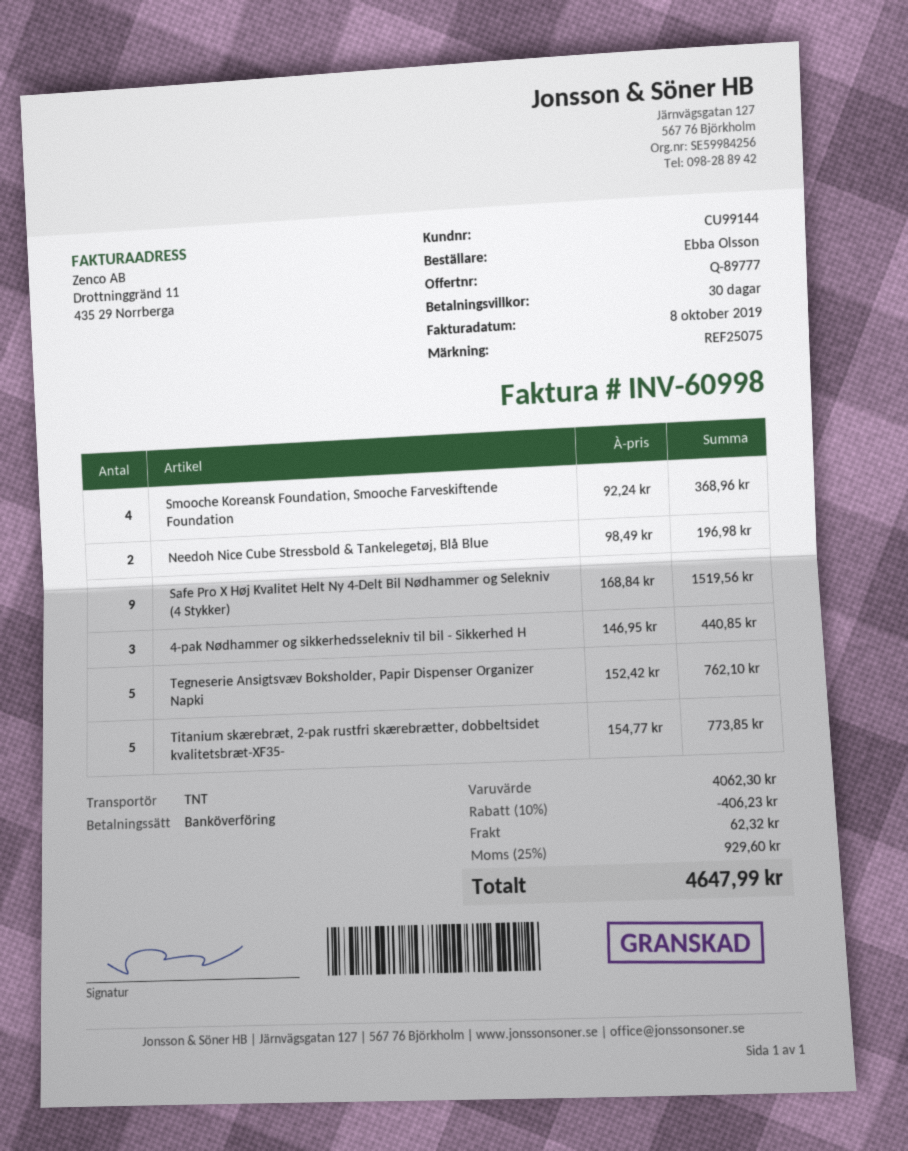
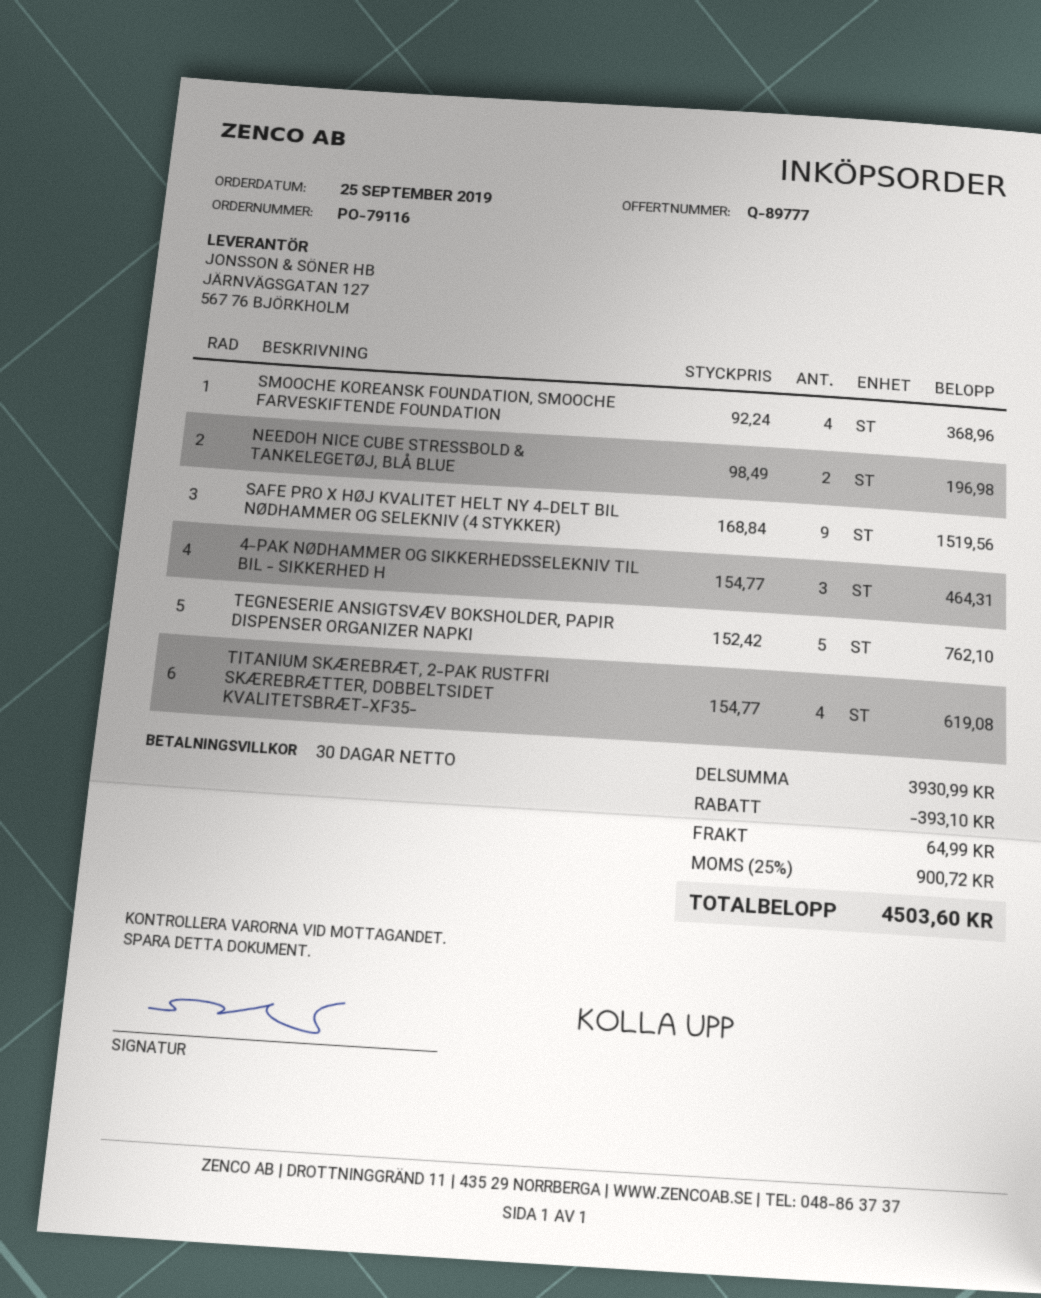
4-pak Nødhammer og sikkerhedsselekniv til bil - Sikkerhed H: 3 x 146.95 = 440.85 -> 3 x 154.77 = 464.31
Titanium skærebræt, 2-pak rustfri skærebrætter, dobbeltsidet kvalitetsbræt-XF35-: 5 x 154.77 = 773.85 -> 4 x 154.77 = 619.08
subtotal: 4062.30 -> 3930.99
discount: 406.23 -> 393.10
shipping: 62.32 -> 64.99
tax: 25% = 929.60 -> 25% = 900.72
total: 4647.99 -> 4503.60

